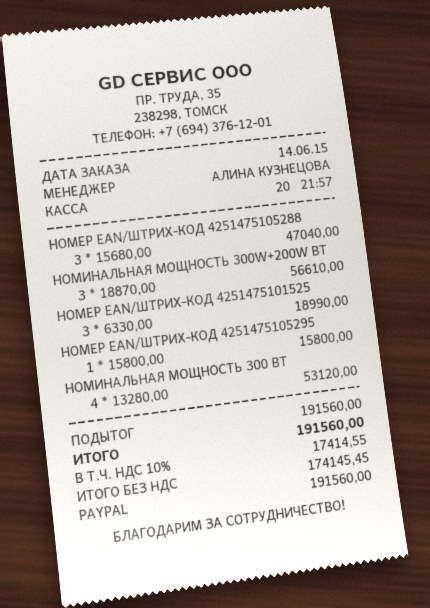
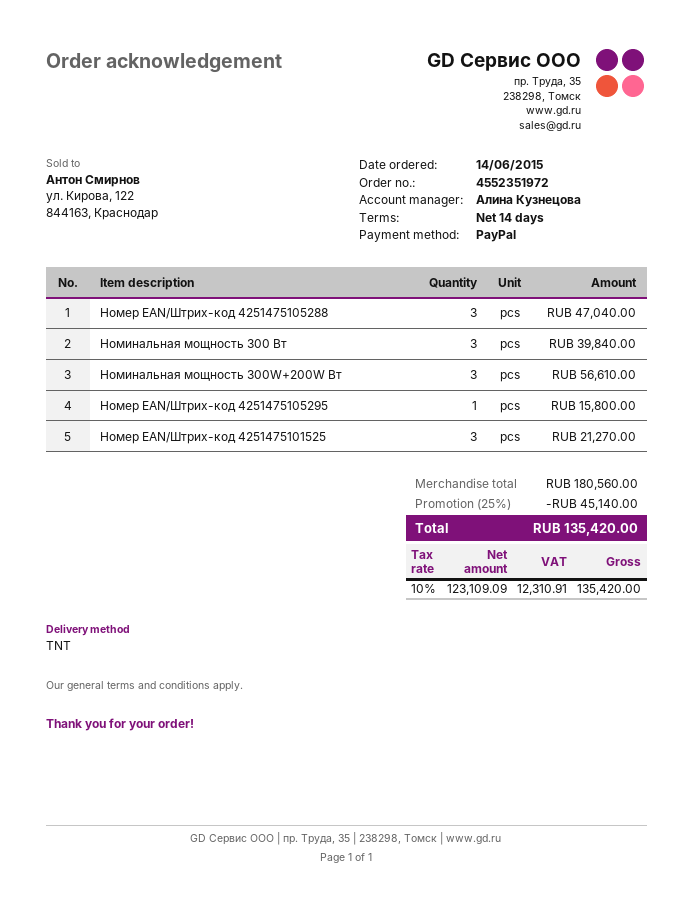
НОМЕР EAN/ШТРИХ-КОД 4251475101525: 3 for 18990.00 -> 3 for 21270.00
НОМИНАЛЬНАЯ МОЩНОСТЬ 300 ВТ: 4 for 53120.00 -> 3 for 39840.00
subtotal: 191560.00 -> 180560.00
discount: none -> 25% = 45140.00
net: 174145.45 -> 123109.09
tax: 10% = 17414.55 -> 10% = 12310.91
total: 191560.00 -> 135420.00

